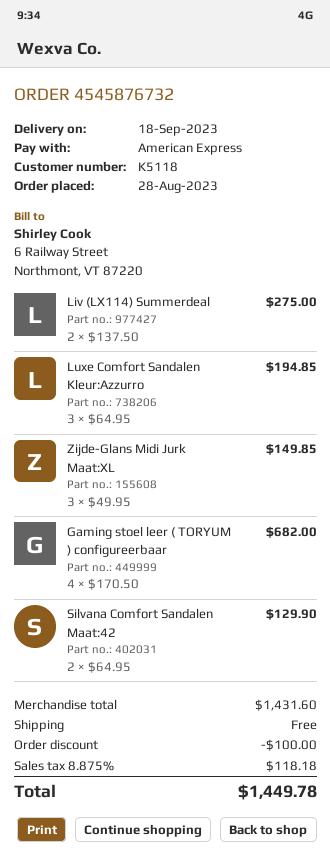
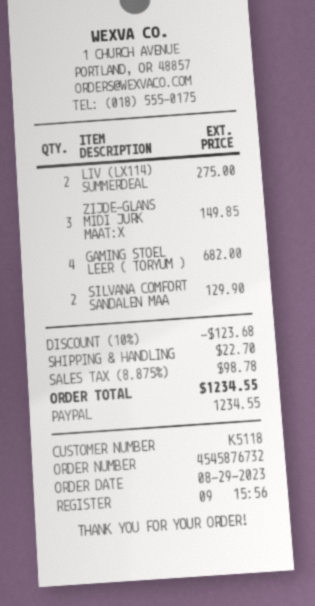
order date: 2023-08-28 -> 2023-08-29
payment method: American Express -> PayPal
Luxe Comfort Sandalen Kleur:Azzurro: 3 for 194.85 -> none
discount: 100.00 -> 123.68
shipping: 0.00 -> 22.70
tax: 8.875% = 118.18 -> 8.875% = 98.78
total: 1449.78 -> 1234.55

